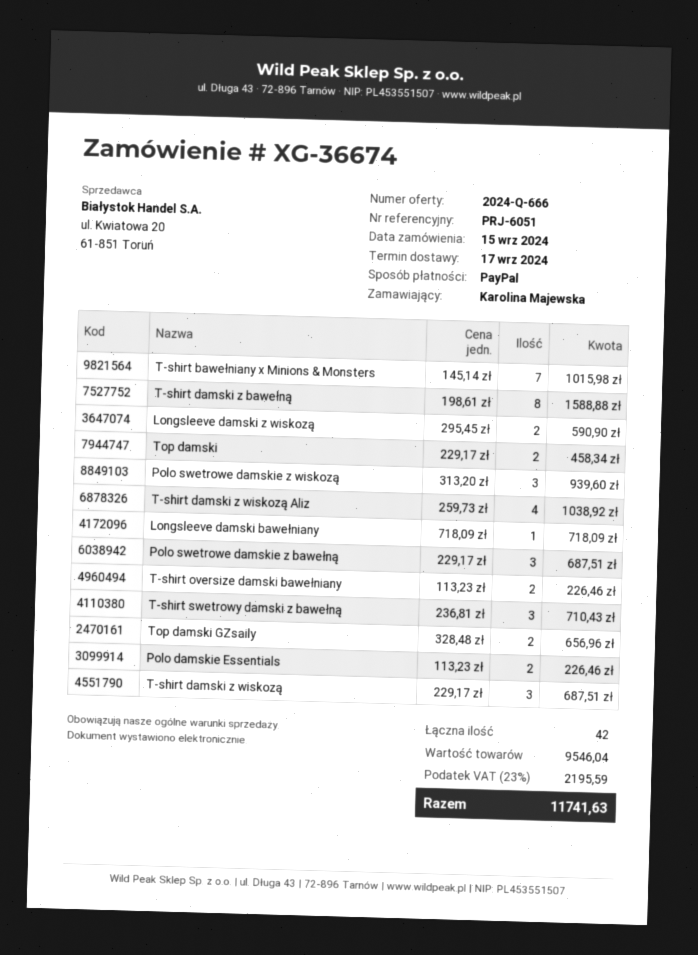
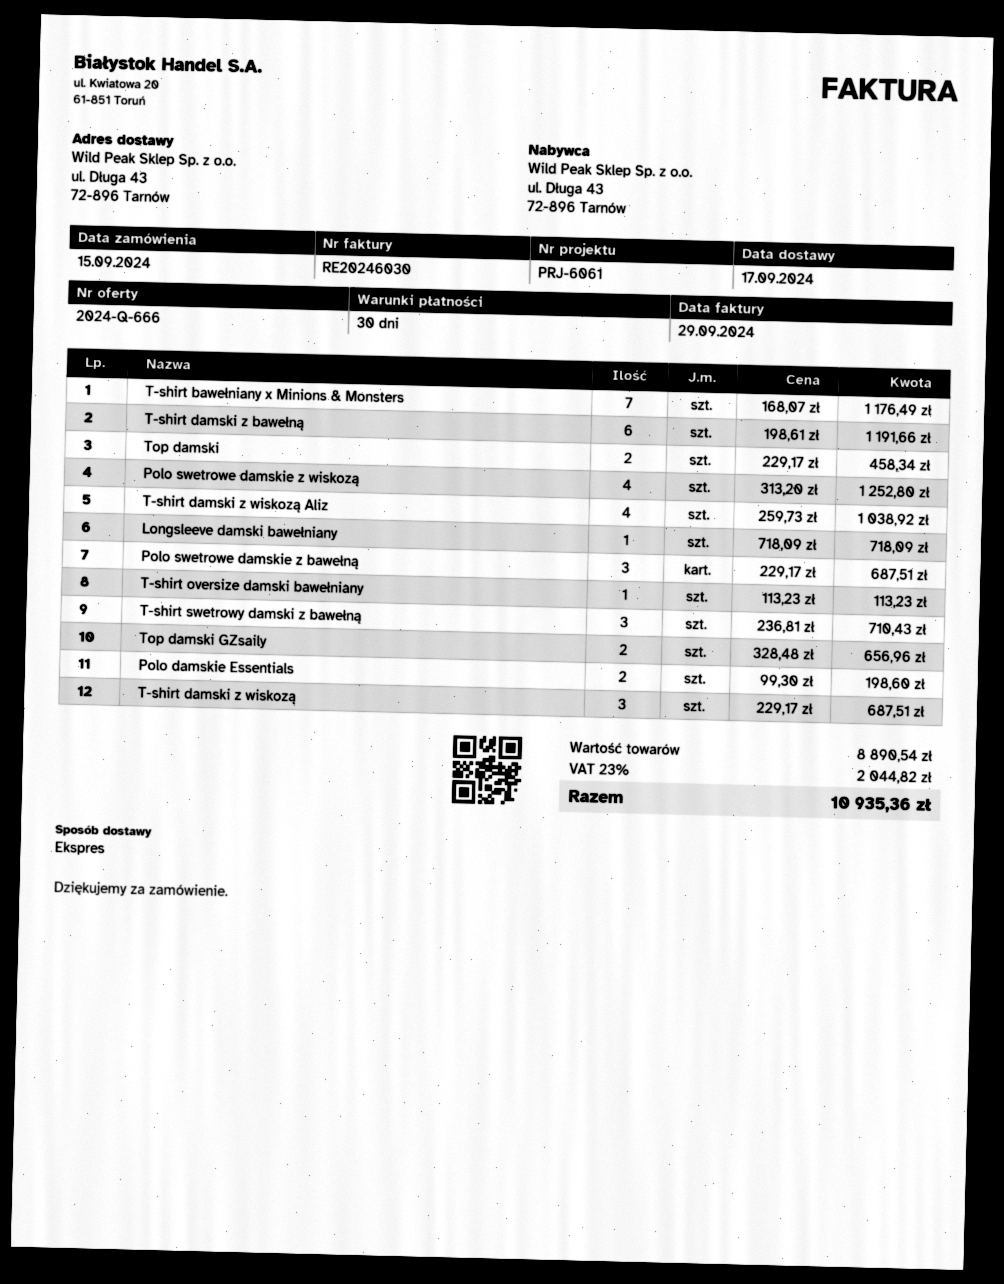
reference: PRJ-6051 -> PRJ-6061
T-shirt bawełniany x Minions & Monsters: 7 x 145.14 = 1015.98 -> 7 x 168.07 = 1176.49
T-shirt damski z bawełną: 8 x 198.61 = 1588.88 -> 6 x 198.61 = 1191.66
Longsleeve damski z wiskozą: 2 x 295.45 = 590.90 -> none
Polo swetrowe damskie z wiskozą: 3 x 313.20 = 939.60 -> 4 x 313.20 = 1252.80
T-shirt oversize damski bawełniany: 2 x 113.23 = 226.46 -> 1 x 113.23 = 113.23
Polo damskie Essentials: 2 x 113.23 = 226.46 -> 2 x 99.30 = 198.60
subtotal: 9546.04 -> 8890.54
tax: 23% = 2195.59 -> 23% = 2044.82
total: 11741.63 -> 10935.36

